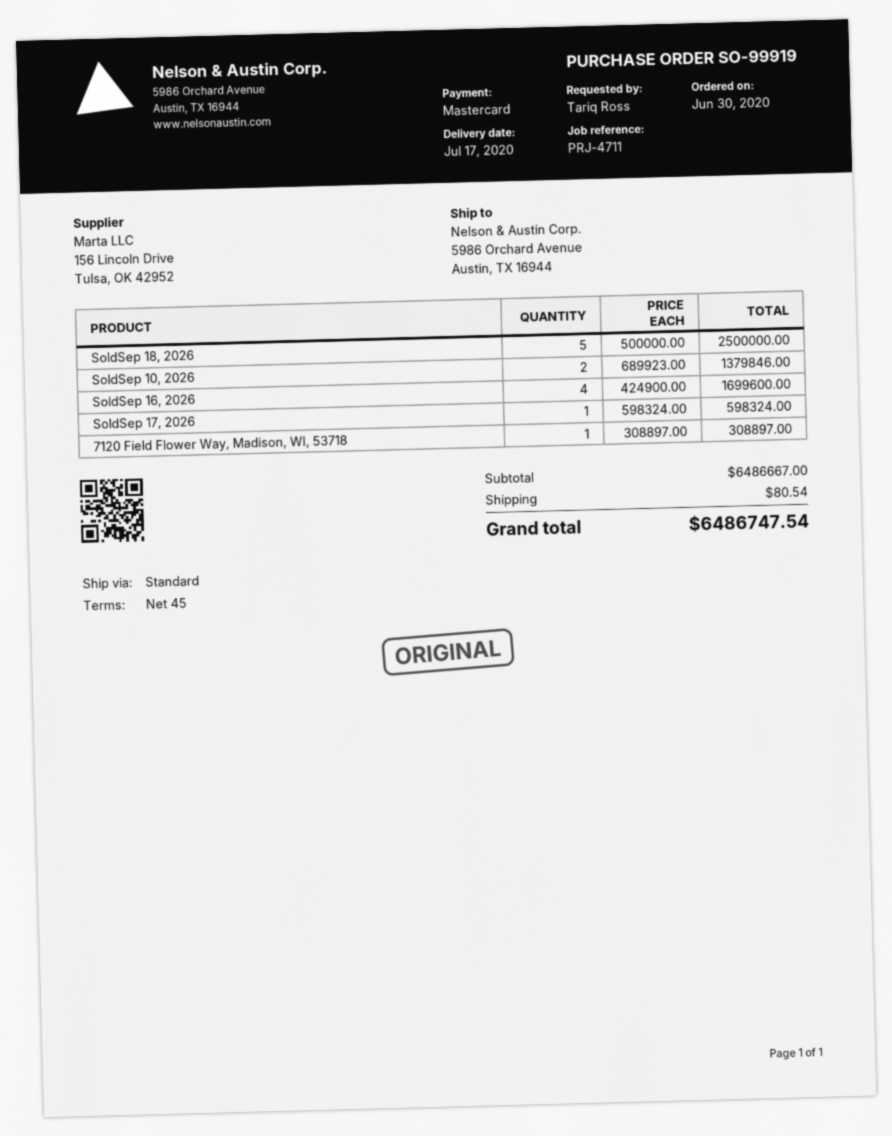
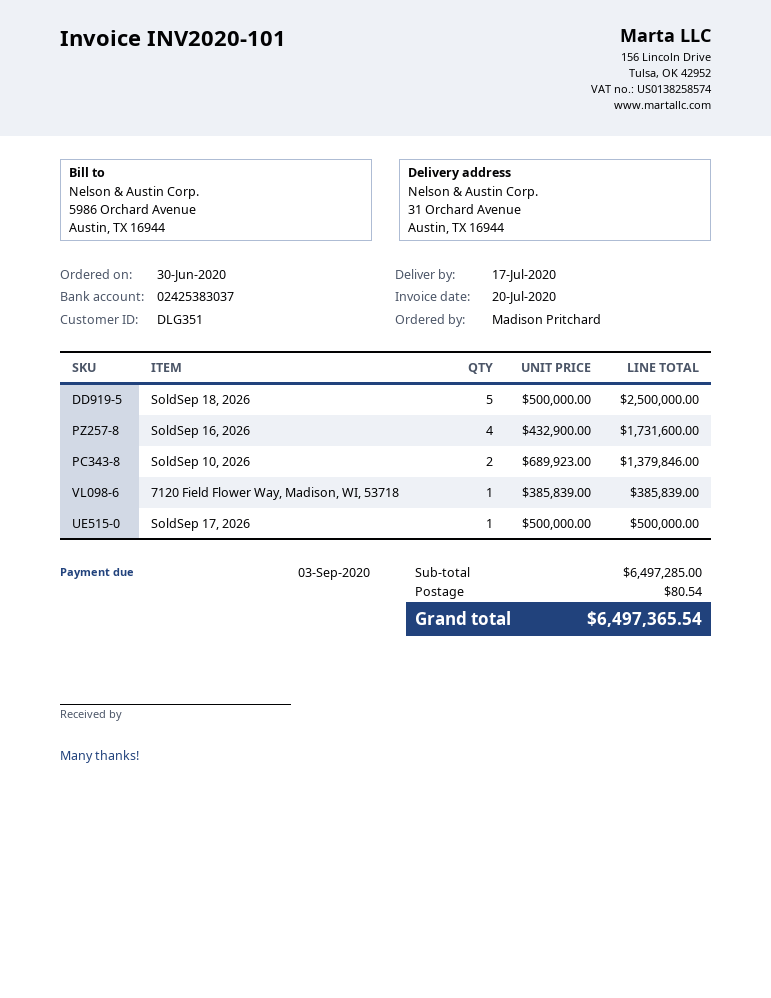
ordered by: Tariq Ross -> Madison Pritchard
ship to: 5986 Orchard Avenue, Austin, TX 16944 -> 31 Orchard Avenue, Austin, TX 16944
SoldSep 16, 2026: 4 x 424900.00 = 1699600.00 -> 4 x 432900.00 = 1731600.00
SoldSep 17, 2026: 1 x 598324.00 = 598324.00 -> 1 x 500000.00 = 500000.00
7120 Field Flower Way, Madison, WI, 53718: 1 x 308897.00 = 308897.00 -> 1 x 385839.00 = 385839.00
subtotal: 6486667.00 -> 6497285.00
total: 6486747.54 -> 6497365.54

